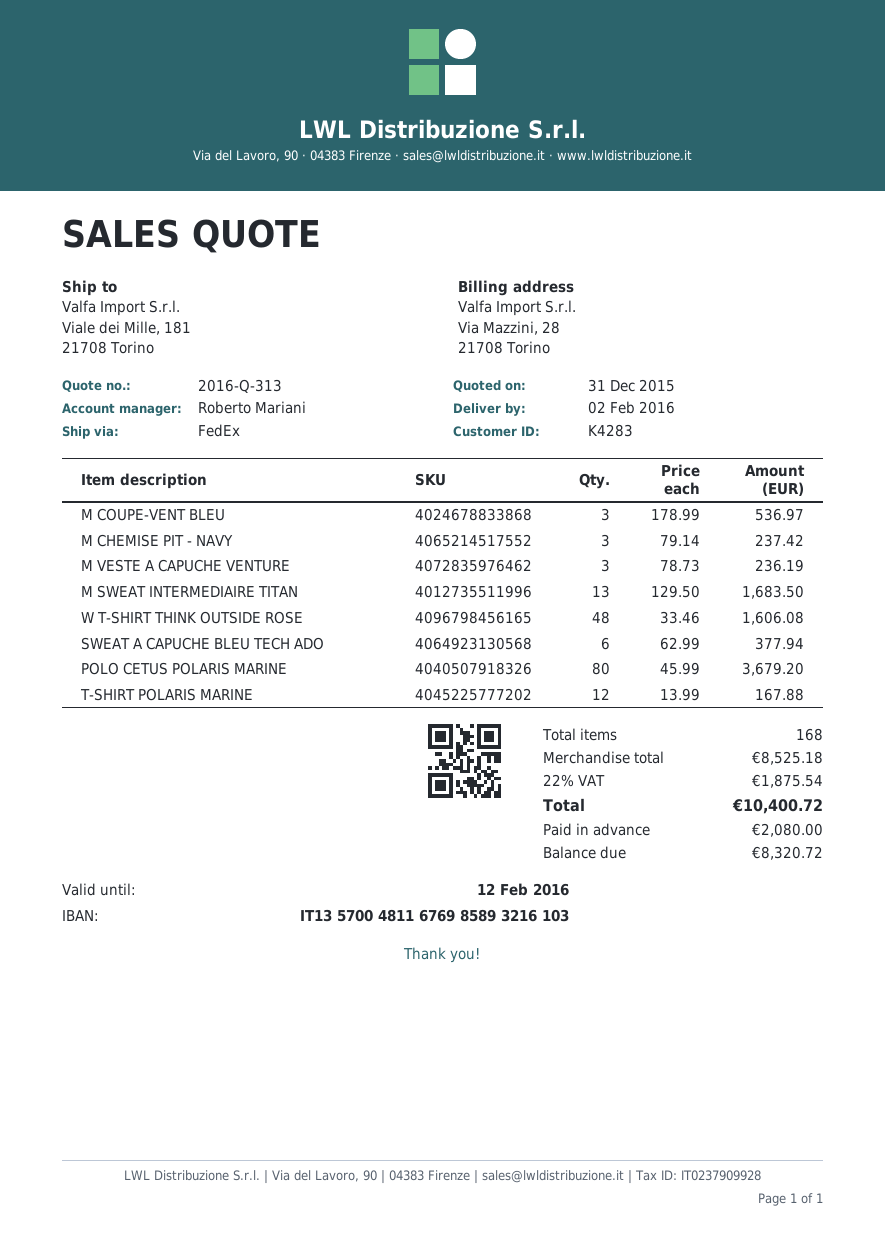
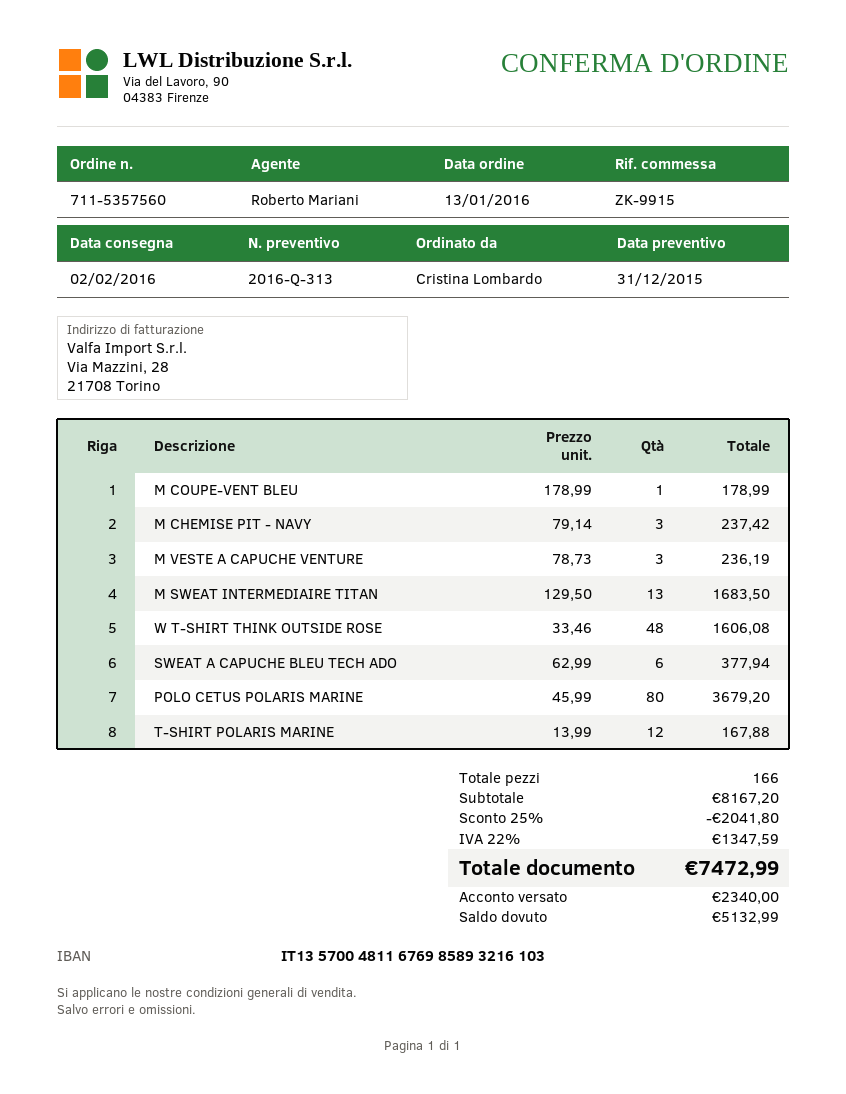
M COUPE-VENT BLEU: 3 x 178.99 = 536.97 -> 1 x 178.99 = 178.99
total quantity: 168 -> 166
subtotal: 8525.18 -> 8167.20
discount: none -> 25% = 2041.80
tax: 22% = 1875.54 -> 22% = 1347.59
total: 10400.72 -> 7472.99
deposit: 2080.00 -> 2340.00
balance: 8320.72 -> 5132.99

